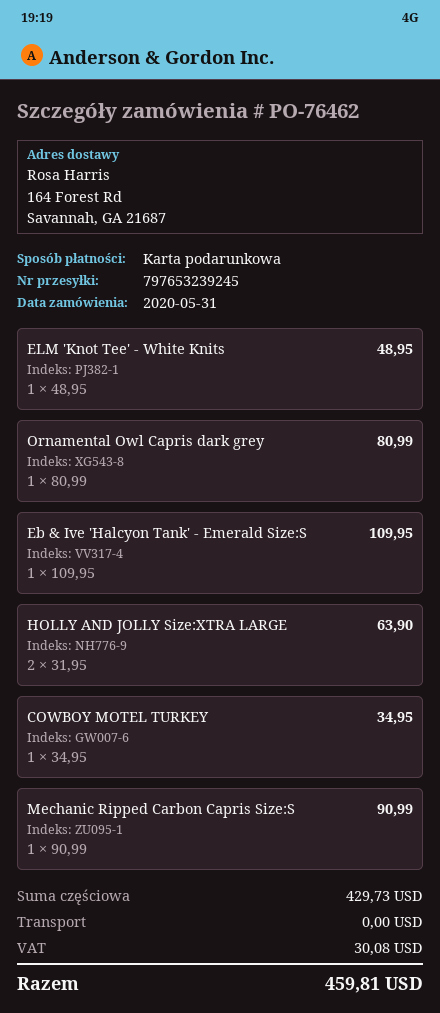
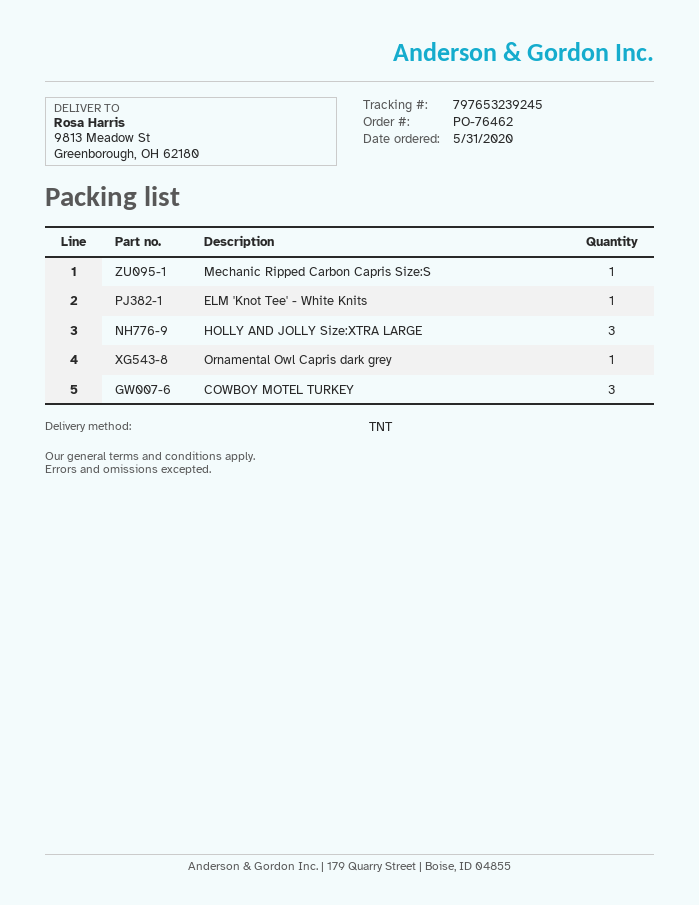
ship to: 164 Forest Rd, Savannah, GA 21687 -> 9813 Meadow St, Greenborough, OH 62180
Eb & Ive 'Halcyon Tank' - Emerald Size:S: 1 -> none
HOLLY AND JOLLY Size:XTRA LARGE: 2 -> 3
COWBOY MOTEL TURKEY: 1 -> 3

